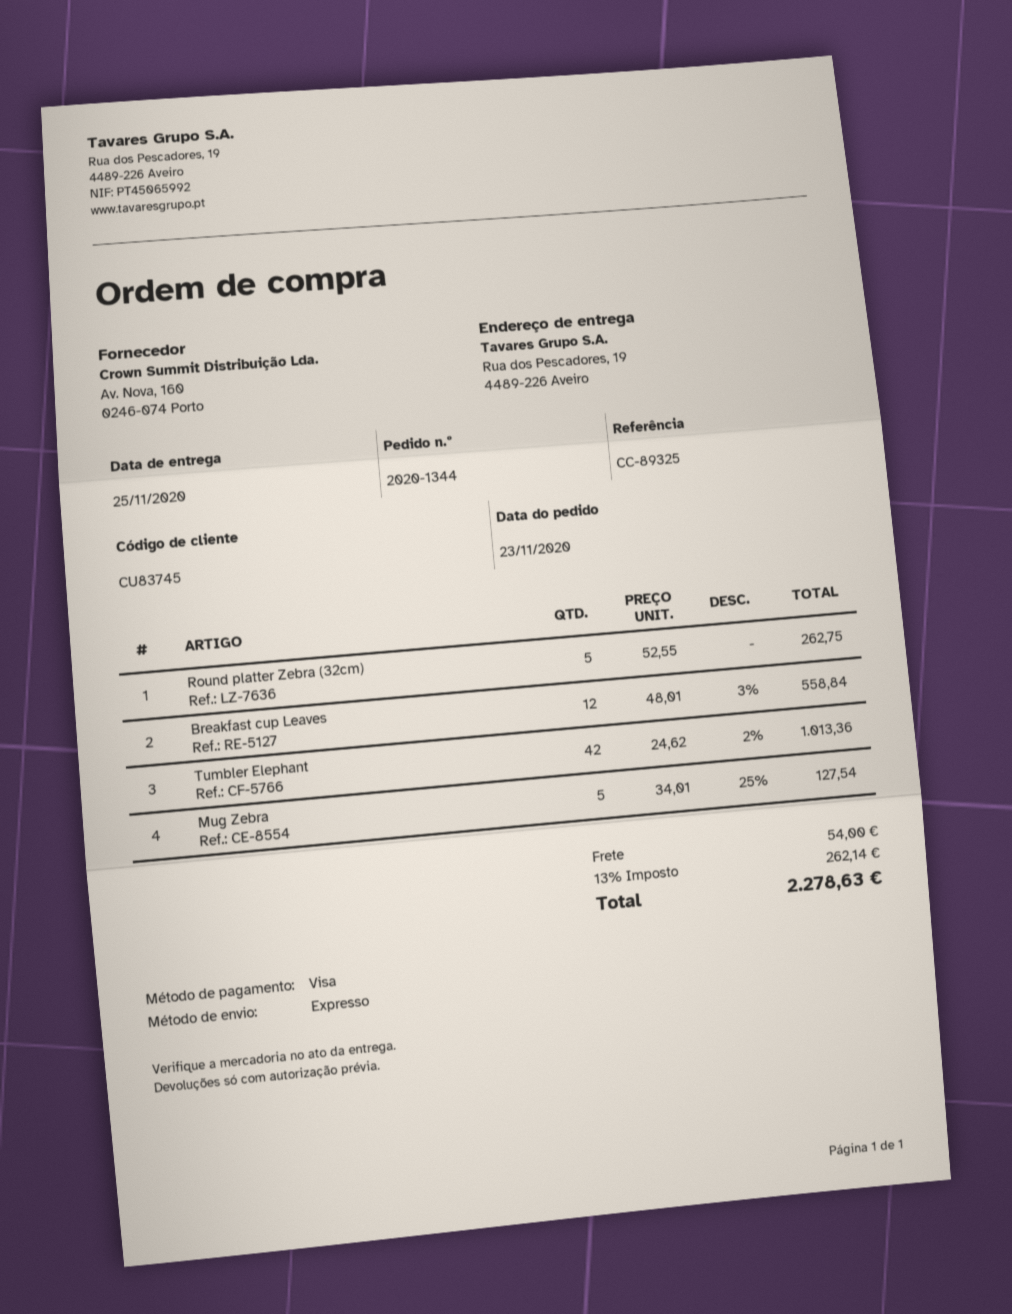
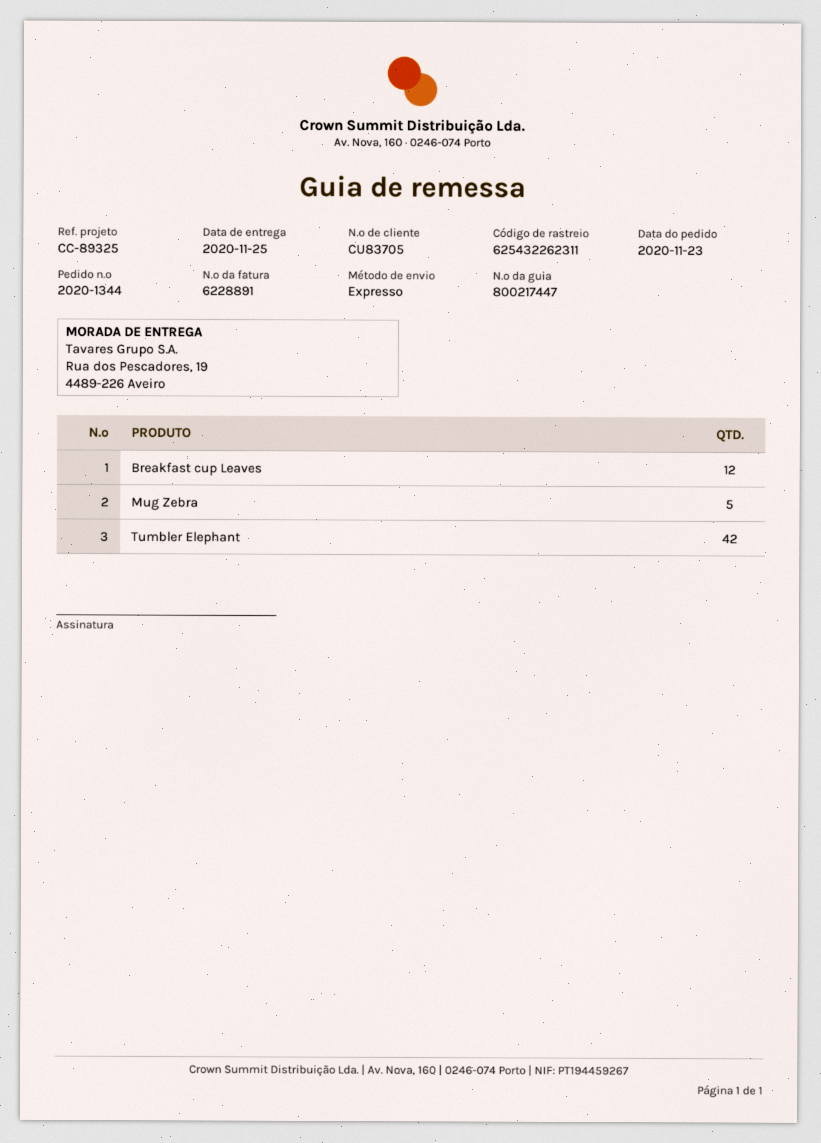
customer number: CU83745 -> CU83705
Round platter Zebra (32cm): 5 -> none

